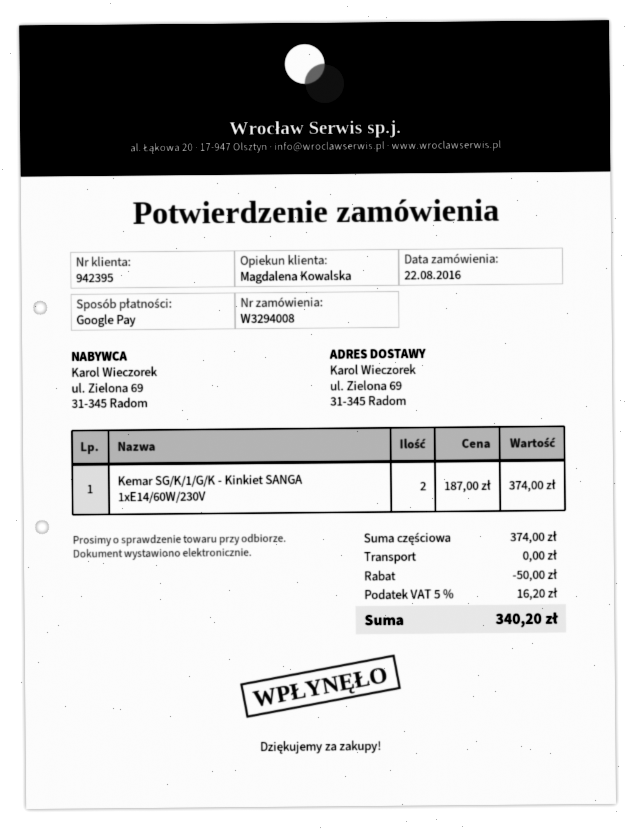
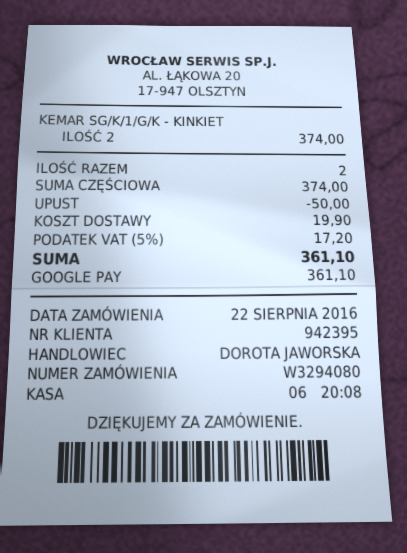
order number: W3294008 -> W3294080
sales rep: Magdalena Kowalska -> DOROTA JAWORSKA
shipping: 0.00 -> 19.90
tax: 5% = 16.20 -> 5% = 17.20
total: 340.20 -> 361.10

